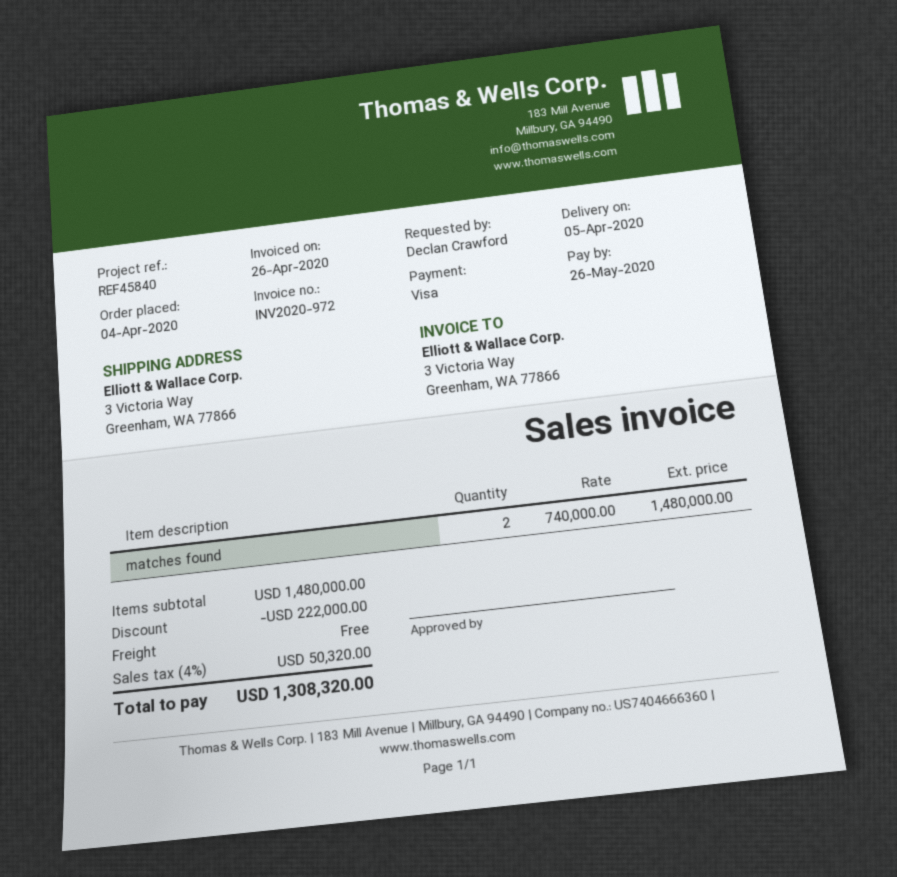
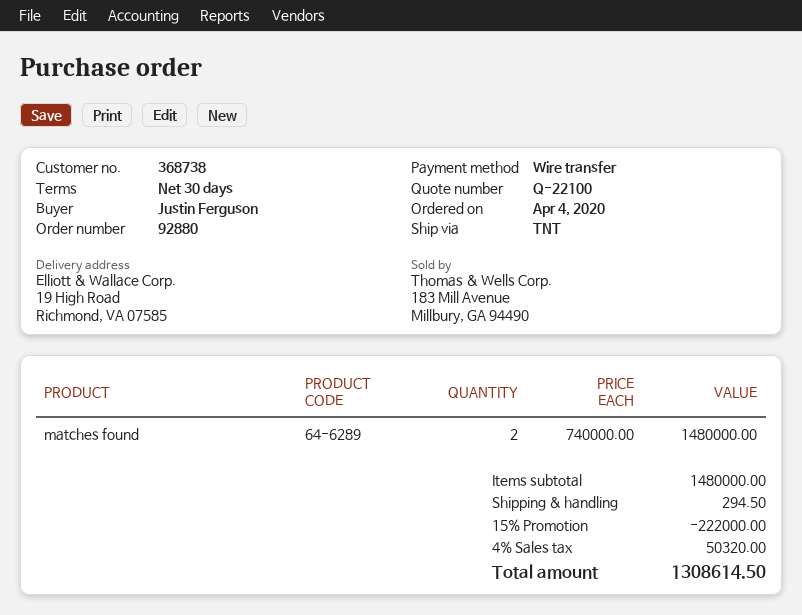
ordered by: Declan Crawford -> Justin Ferguson
payment method: Visa -> bank transfer
ship to: 3 Victoria Way, Greenham, WA 77866 -> 19 High Road, Richmond, VA 07585
shipping: 0.00 -> 294.50
total: 1308320.00 -> 1308614.50

